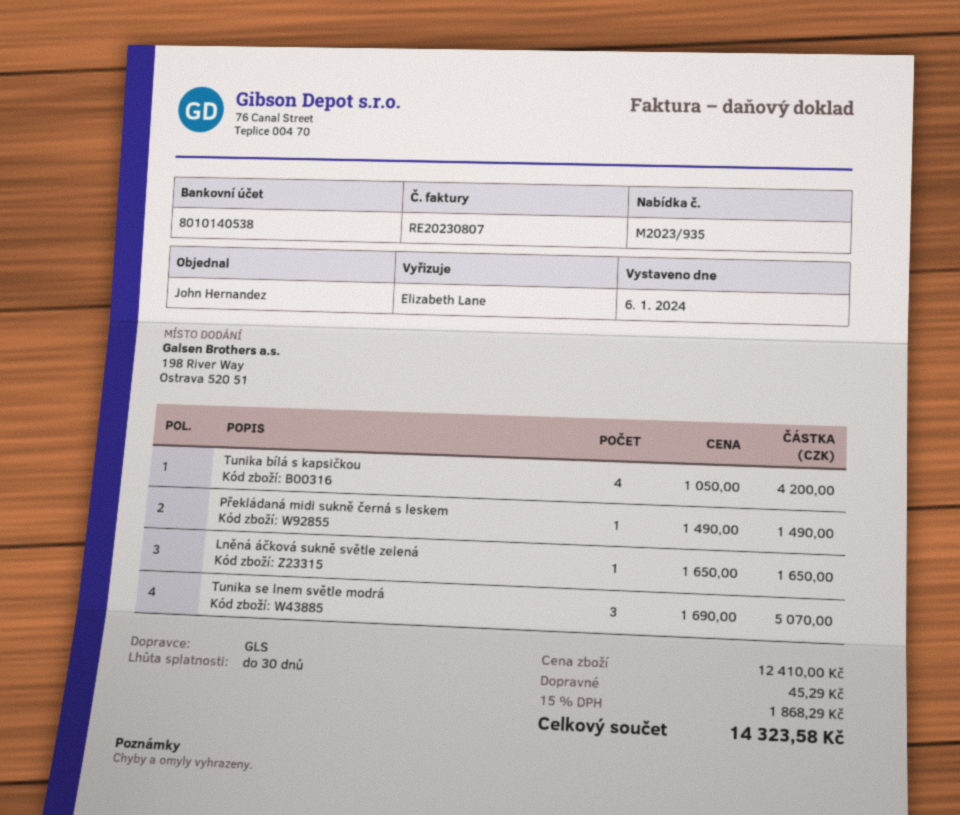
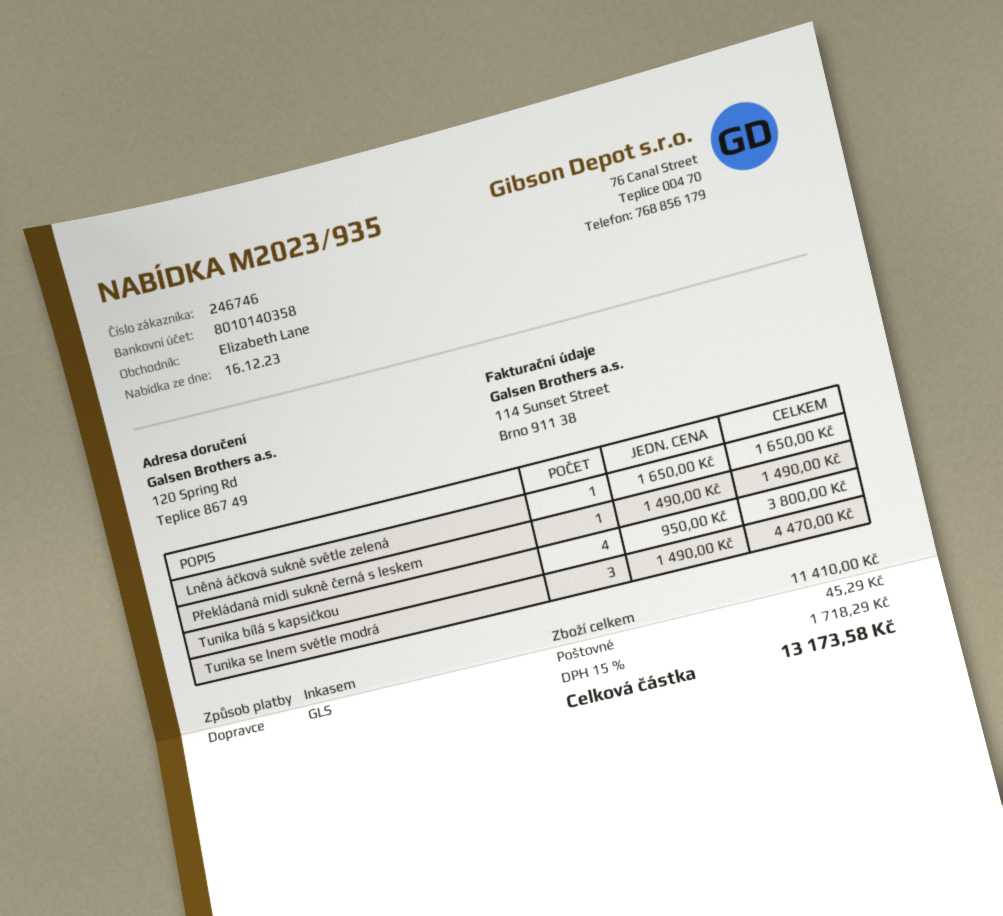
bank account: 8010140538 -> 8010140358
ship to: 198 River Way, Ostrava 520 51 -> 120 Spring Rd, Teplice 867 49
Tunika bílá s kapsičkou: 4 x 1050.00 = 4200.00 -> 4 x 950.00 = 3800.00
Tunika se lnem světle modrá: 3 x 1690.00 = 5070.00 -> 3 x 1490.00 = 4470.00
subtotal: 12410.00 -> 11410.00
tax: 15% = 1868.29 -> 15% = 1718.29
total: 14323.58 -> 13173.58

